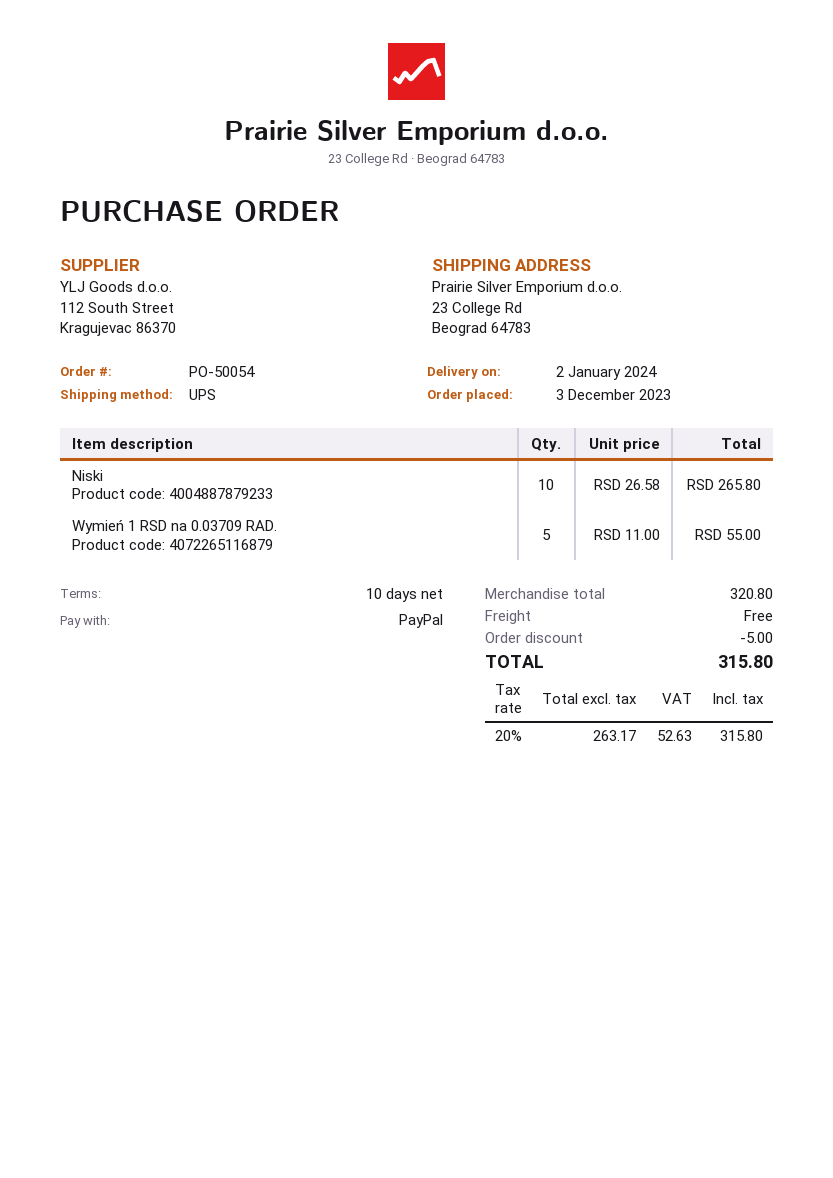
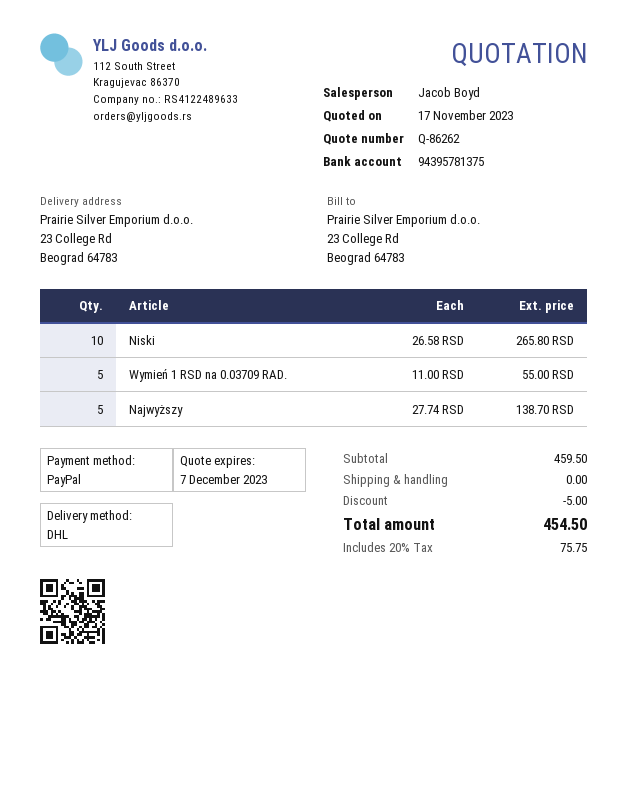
shipping method: UPS -> DHL
Najwyższy: none -> 5 x 27.74 = 138.70
subtotal: 320.80 -> 459.50
tax: 20% = 52.63 -> 20% = 75.75
total: 315.80 -> 454.50

